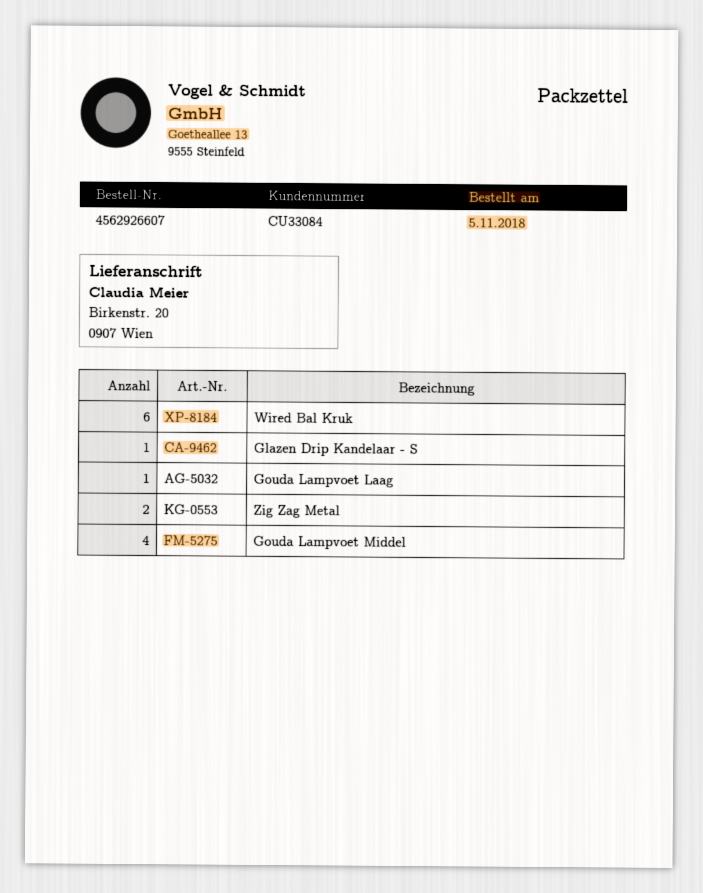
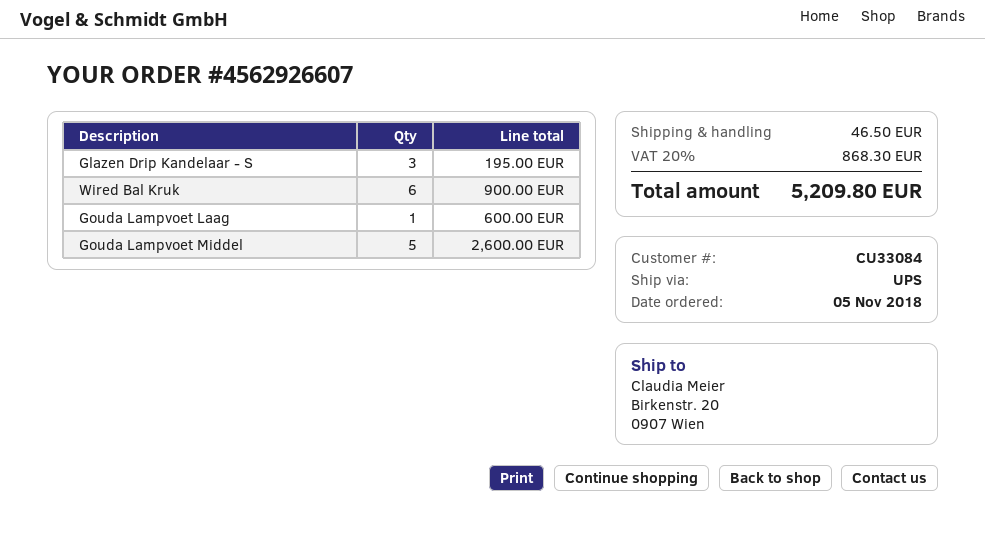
Glazen Drip Kandelaar - S: 1 -> 3
Zig Zag Metal: 2 -> none
Gouda Lampvoet Middel: 4 -> 5

